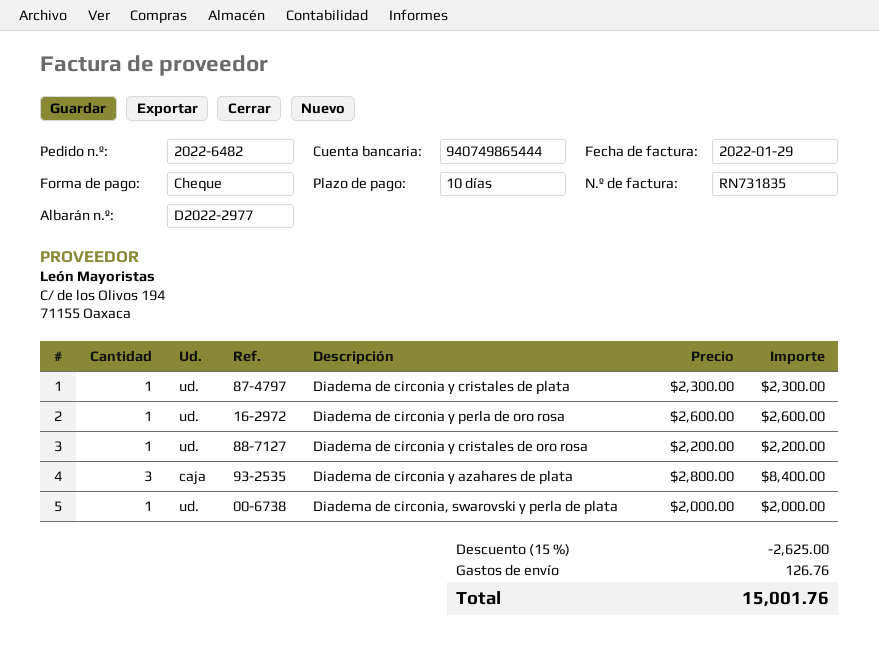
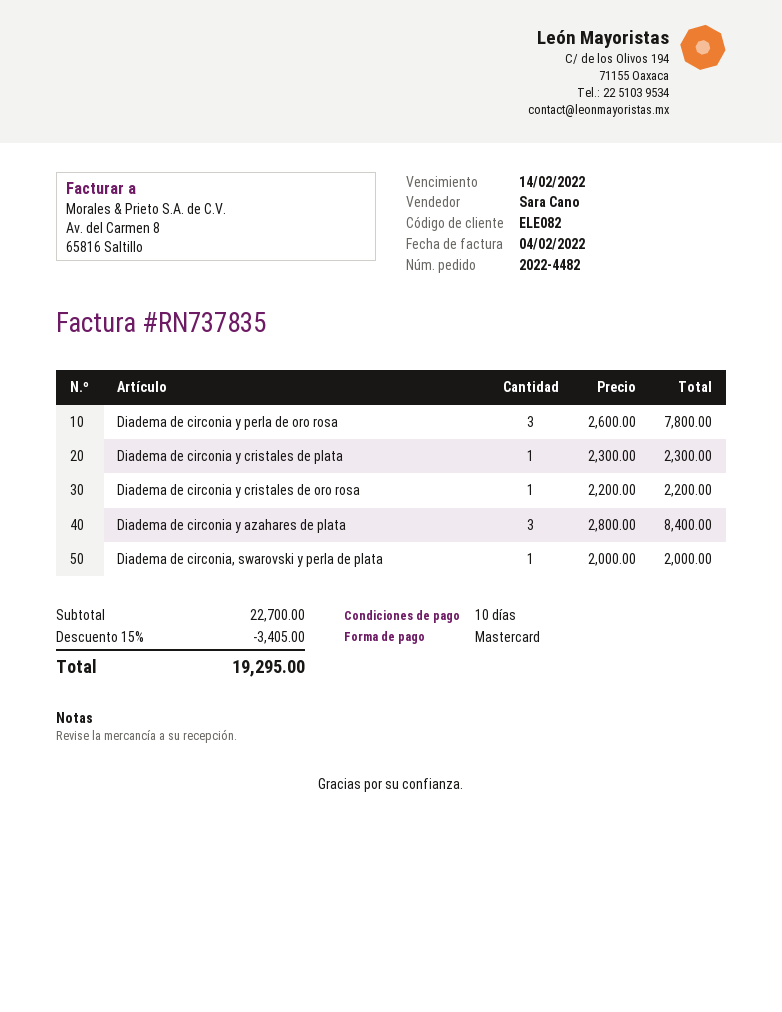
order number: 2022-6482 -> 2022-4482
invoice number: RN731835 -> RN737835
invoice date: 2022-01-29 -> 2022-02-04
payment method: cheque -> Mastercard
Diadema de circonia y perla de oro rosa: 1 x 2600.00 = 2600.00 -> 3 x 2600.00 = 7800.00
discount: 15% = 2625.00 -> 15% = 3405.00
shipping: 126.76 -> none
total: 15001.76 -> 19295.00

